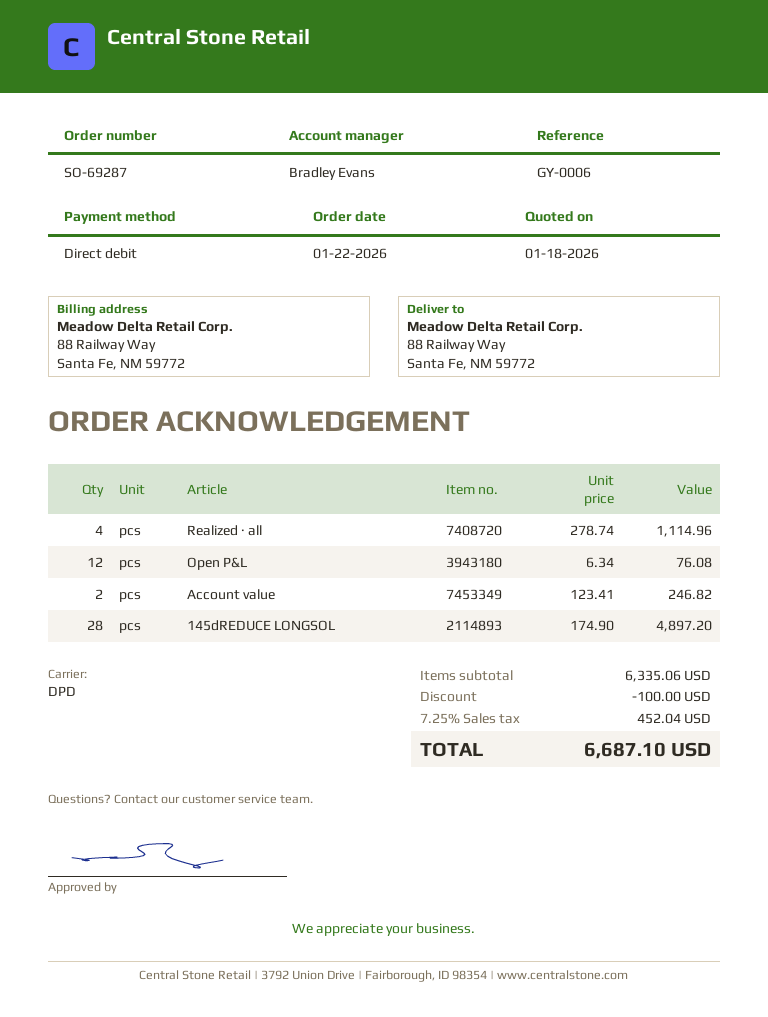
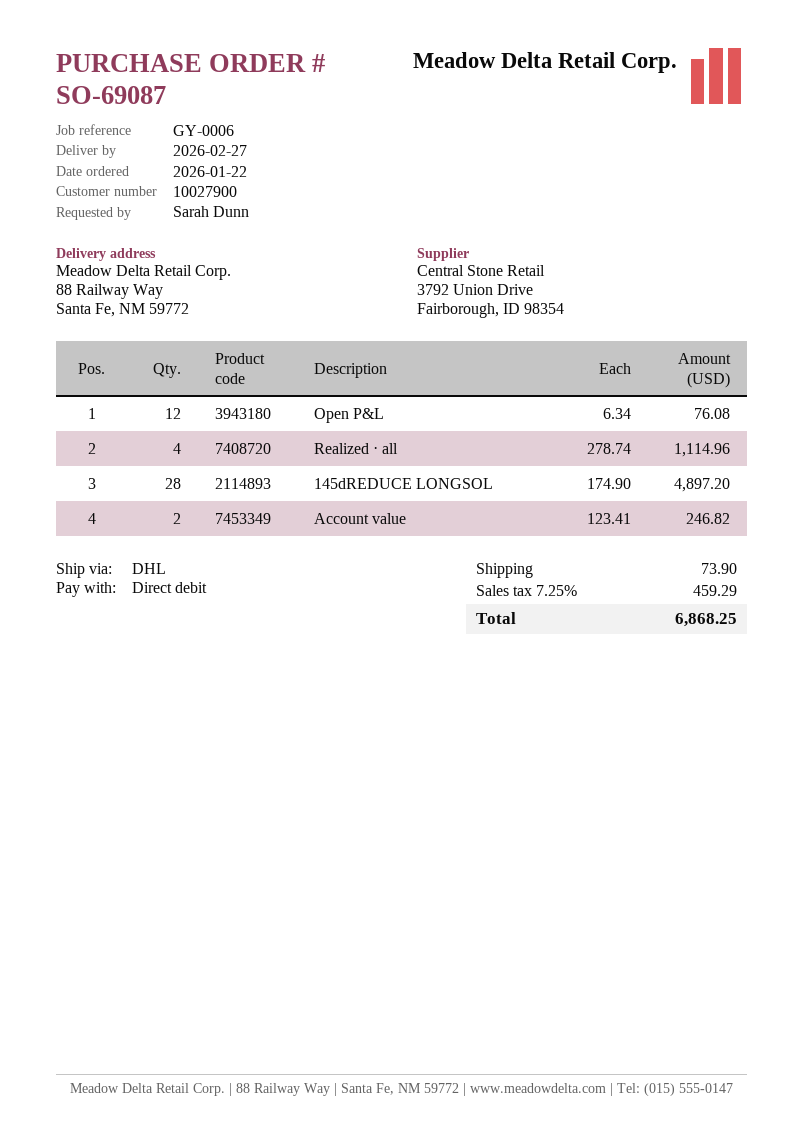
order number: SO-69287 -> SO-69087
shipping method: DPD -> DHL
discount: 100.00 -> none
shipping: none -> 73.90
tax: 7.25% = 452.04 -> 7.25% = 459.29
total: 6687.10 -> 6868.25

